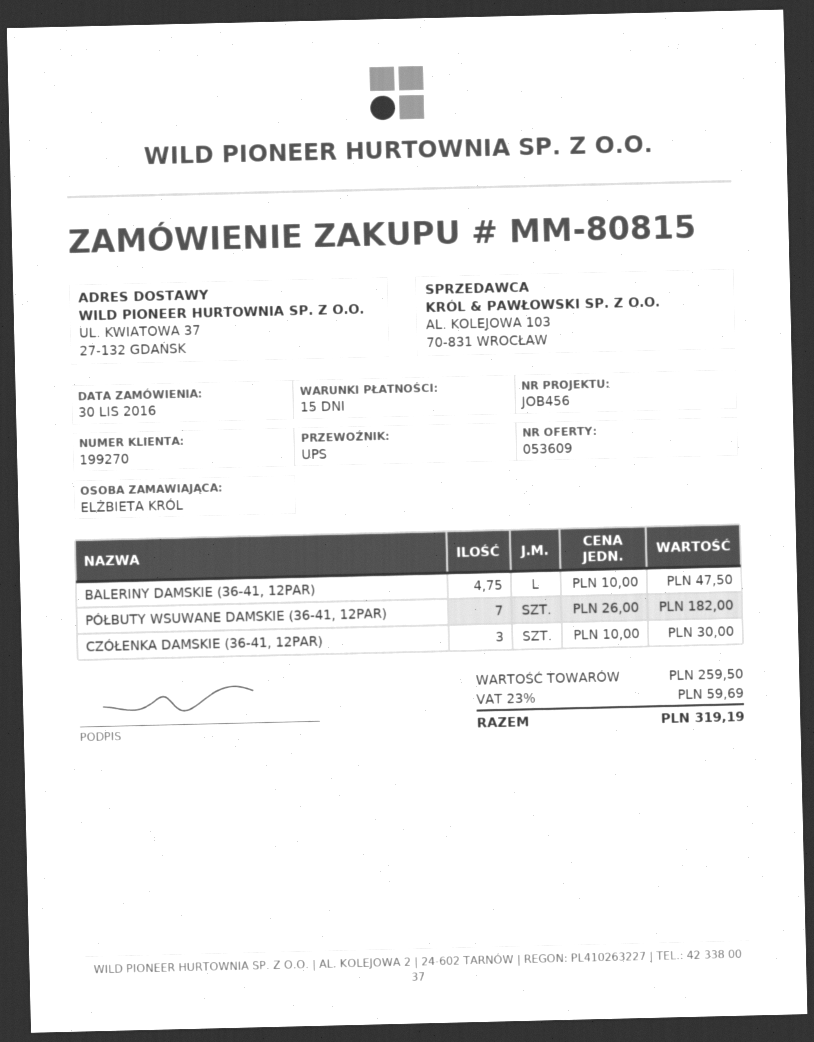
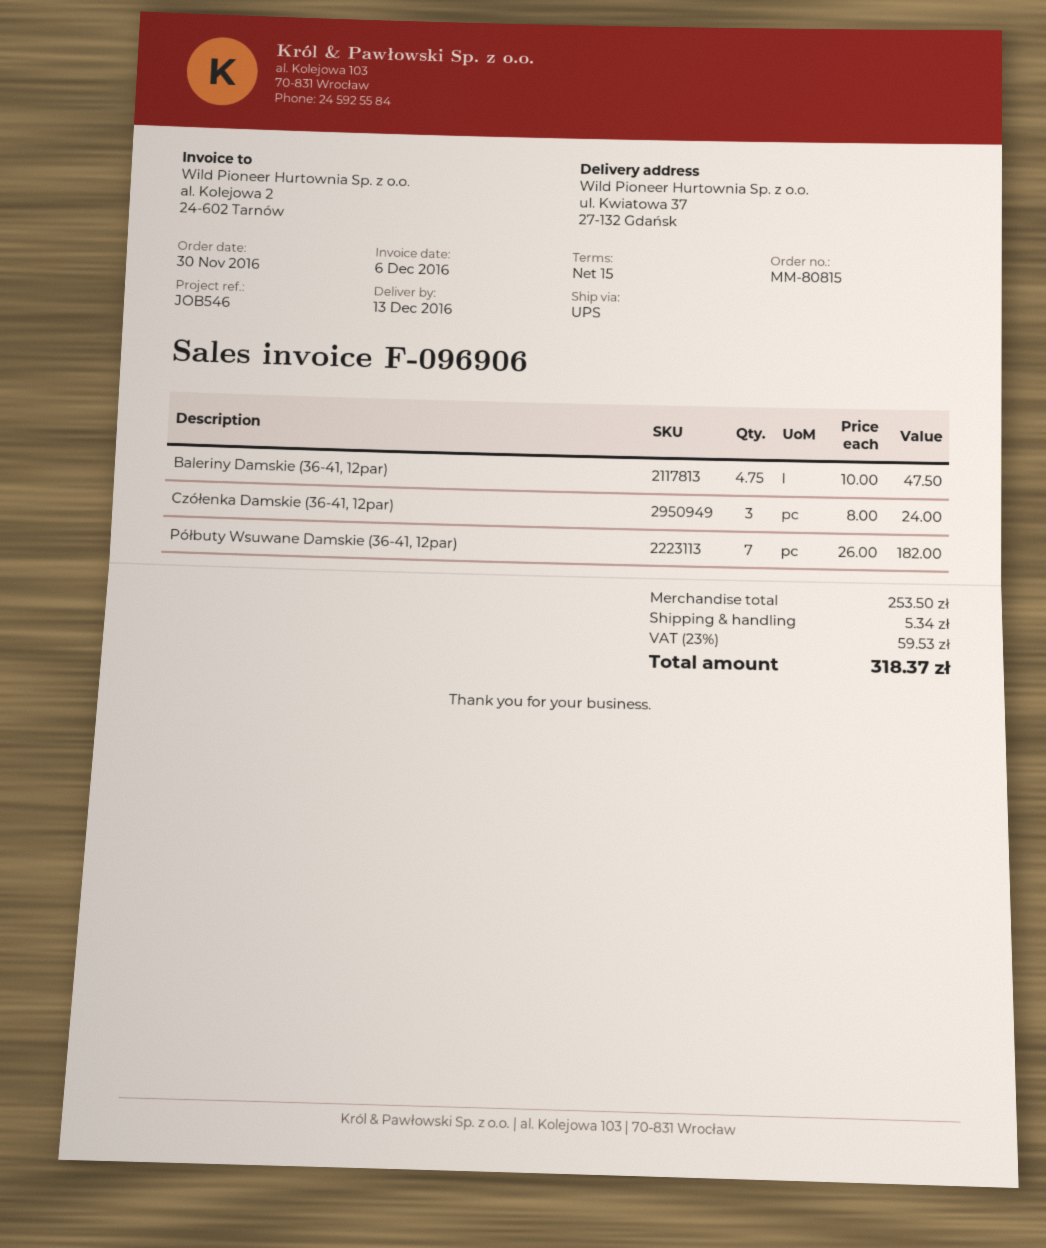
reference: JOB456 -> JOB546
CZÓŁENKA DAMSKIE (36-41, 12PAR): 3 x 10.00 = 30.00 -> 3 x 8.00 = 24.00
subtotal: 259.50 -> 253.50
shipping: none -> 5.34
tax: 23% = 59.69 -> 23% = 59.53
total: 319.19 -> 318.37

